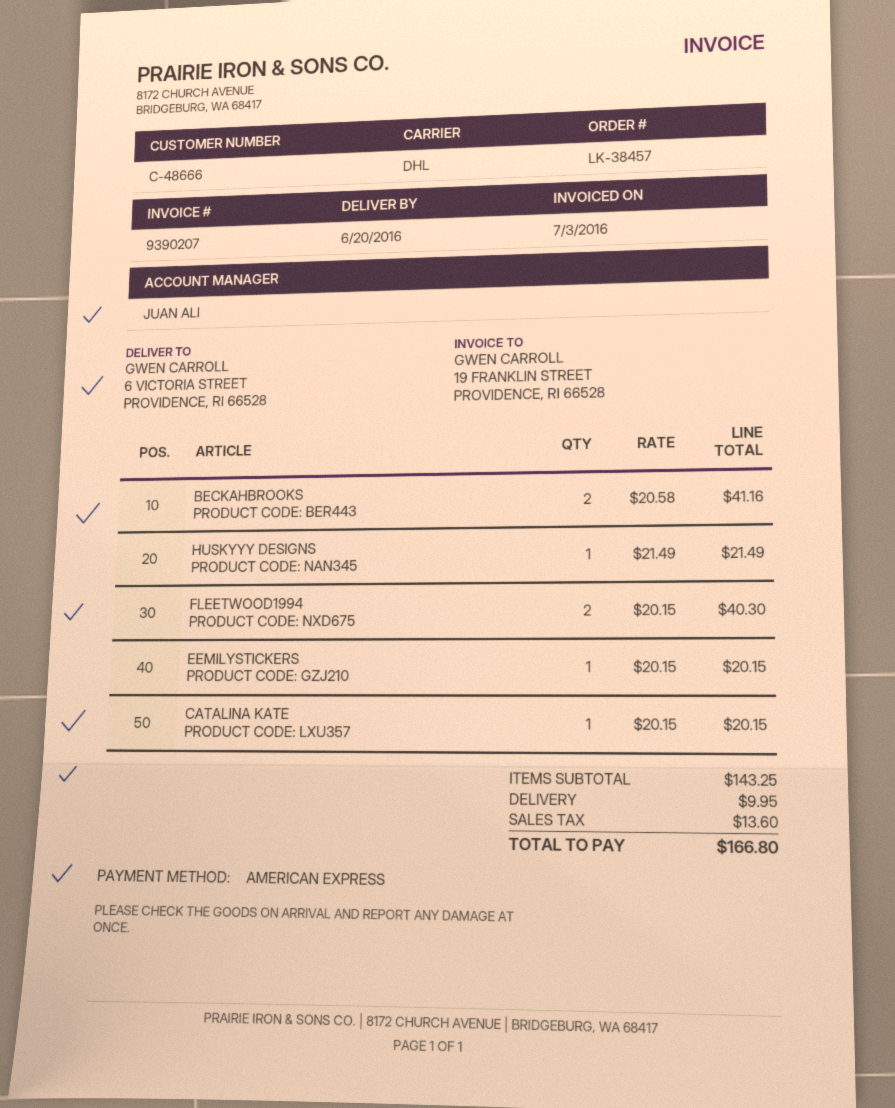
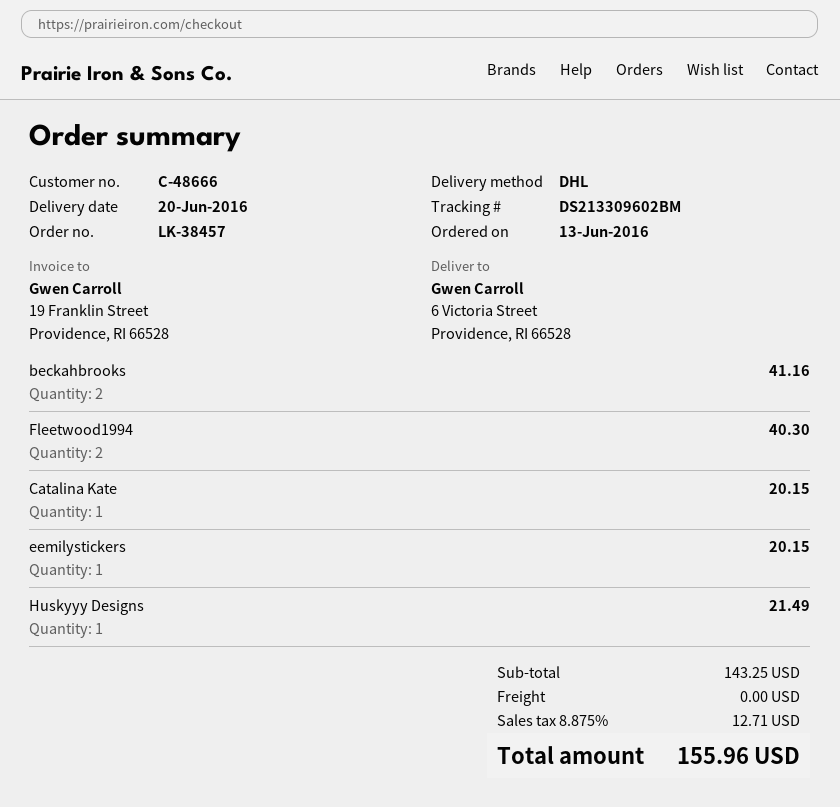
shipping: 9.95 -> 0.00
tax: 13.60 -> 12.71
total: 166.80 -> 155.96

